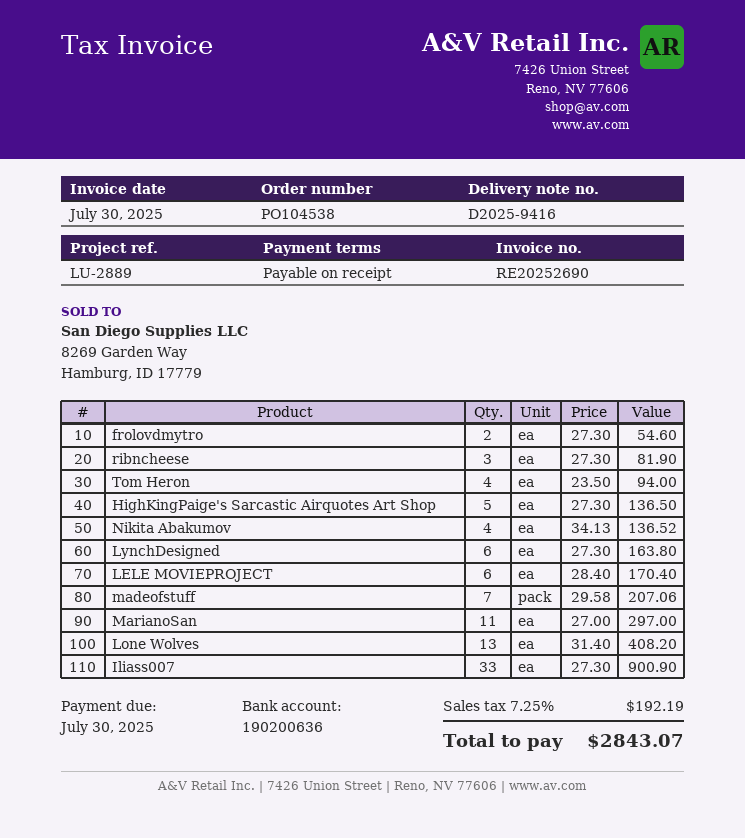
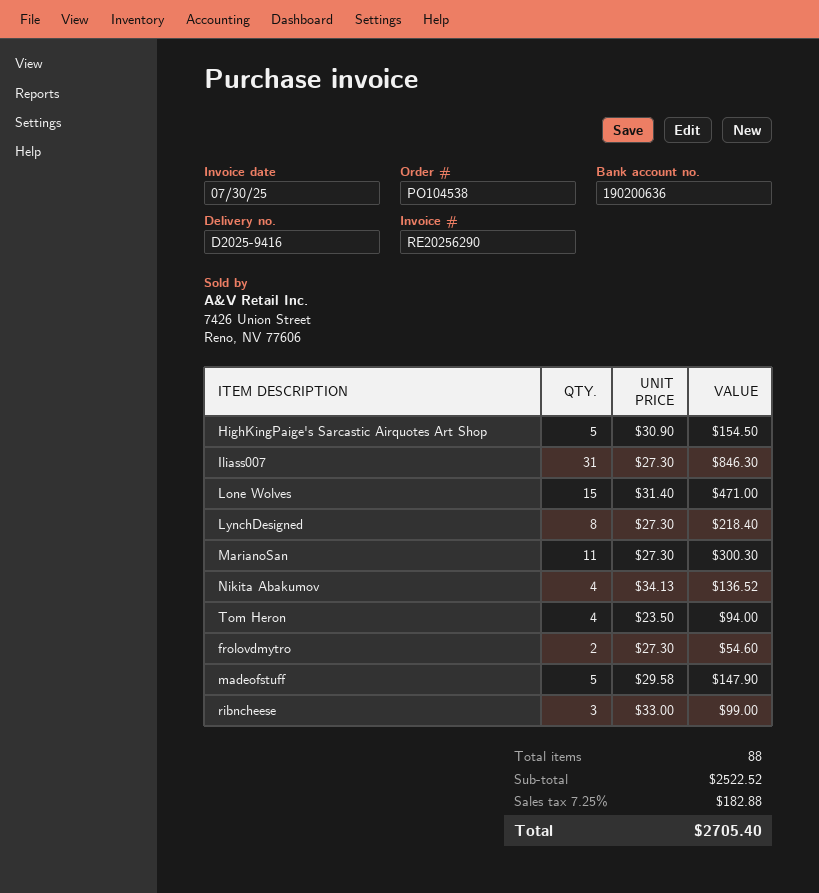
invoice number: RE20252690 -> RE20256290
ribncheese: 3 x 27.30 = 81.90 -> 3 x 33.00 = 99.00
HighKingPaige's Sarcastic Airquotes Art Shop: 5 x 27.30 = 136.50 -> 5 x 30.90 = 154.50
LynchDesigned: 6 x 27.30 = 163.80 -> 8 x 27.30 = 218.40
LELE MOVIEPROJECT: 6 x 28.40 = 170.40 -> none
madeofstuff: 7 x 29.58 = 207.06 -> 5 x 29.58 = 147.90
MarianoSan: 11 x 27.00 = 297.00 -> 11 x 27.30 = 300.30
Lone Wolves: 13 x 31.40 = 408.20 -> 15 x 31.40 = 471.00
Iliass007: 33 x 27.30 = 900.90 -> 31 x 27.30 = 846.30
tax: 7.25% = 192.19 -> 7.25% = 182.88
total: 2843.07 -> 2705.40

